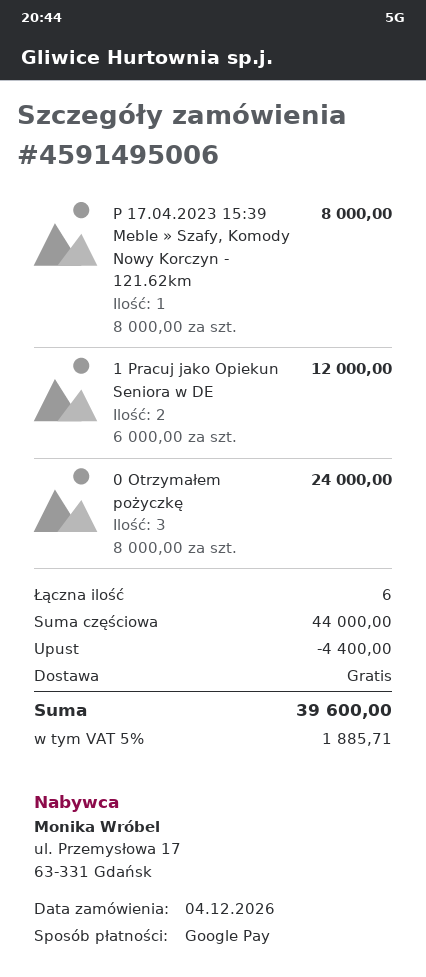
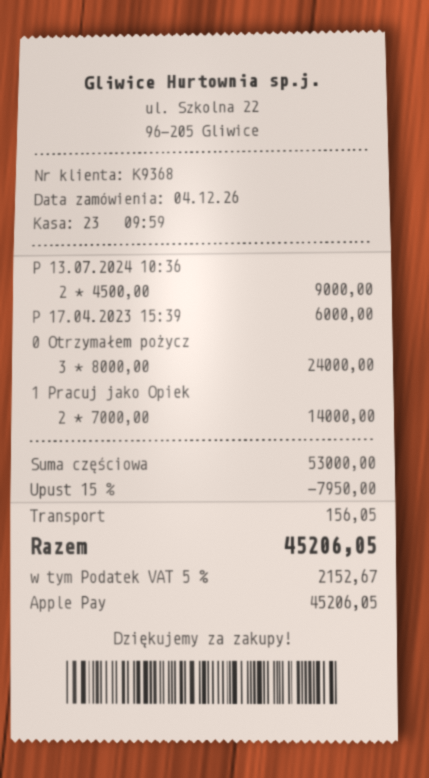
payment method: Google Pay -> Apple Pay
P 17.04.2023 15:39 Meble » Szafy, Komody Nowy Korczyn - 121.62km: 1 x 8000.00 = 8000.00 -> 1 x 6000.00 = 6000.00
1 Pracuj jako Opiekun Seniora w DE: 2 x 6000.00 = 12000.00 -> 2 x 7000.00 = 14000.00
P 13.07.2024 10:36: none -> 2 x 4500.00 = 9000.00
subtotal: 44000.00 -> 53000.00
discount: 4400.00 -> 7950.00
shipping: 0.00 -> 156.05
tax: 5% = 1885.71 -> 5% = 2152.67
total: 39600.00 -> 45206.05

